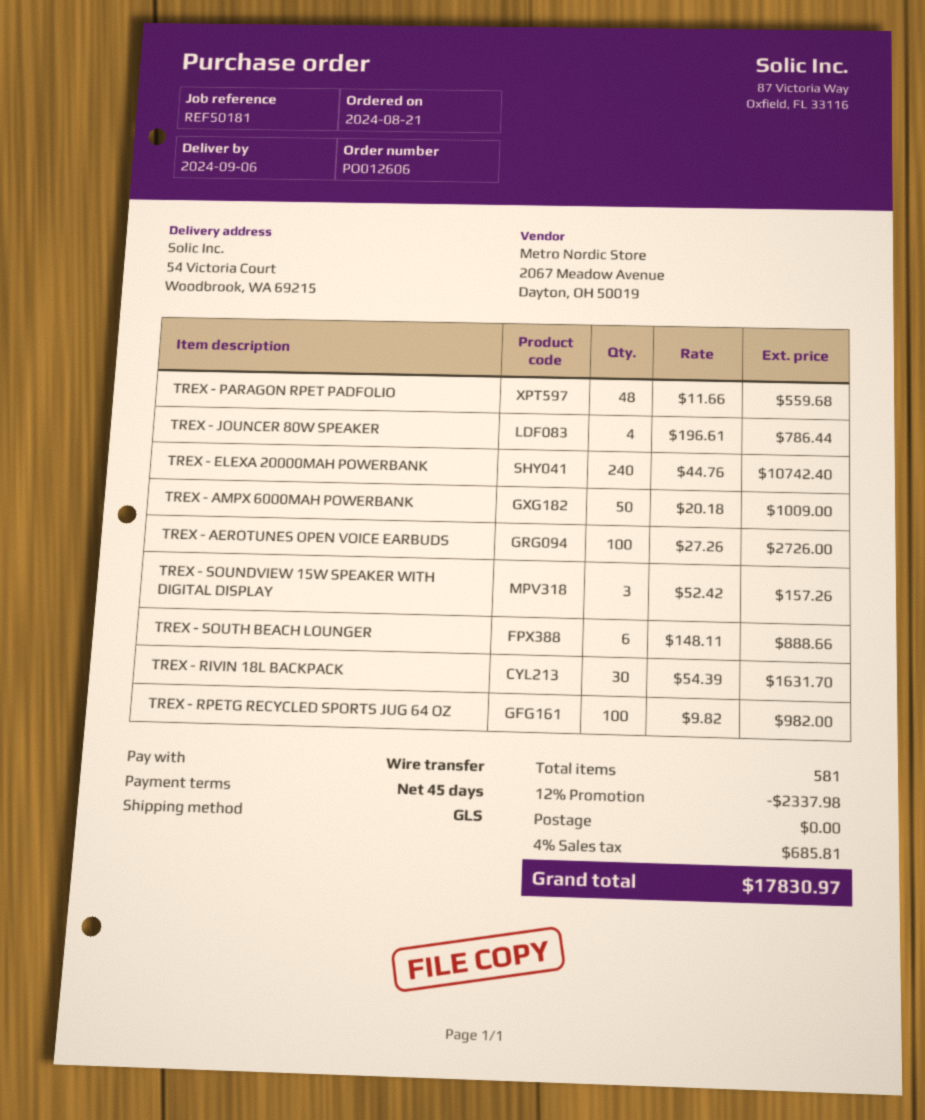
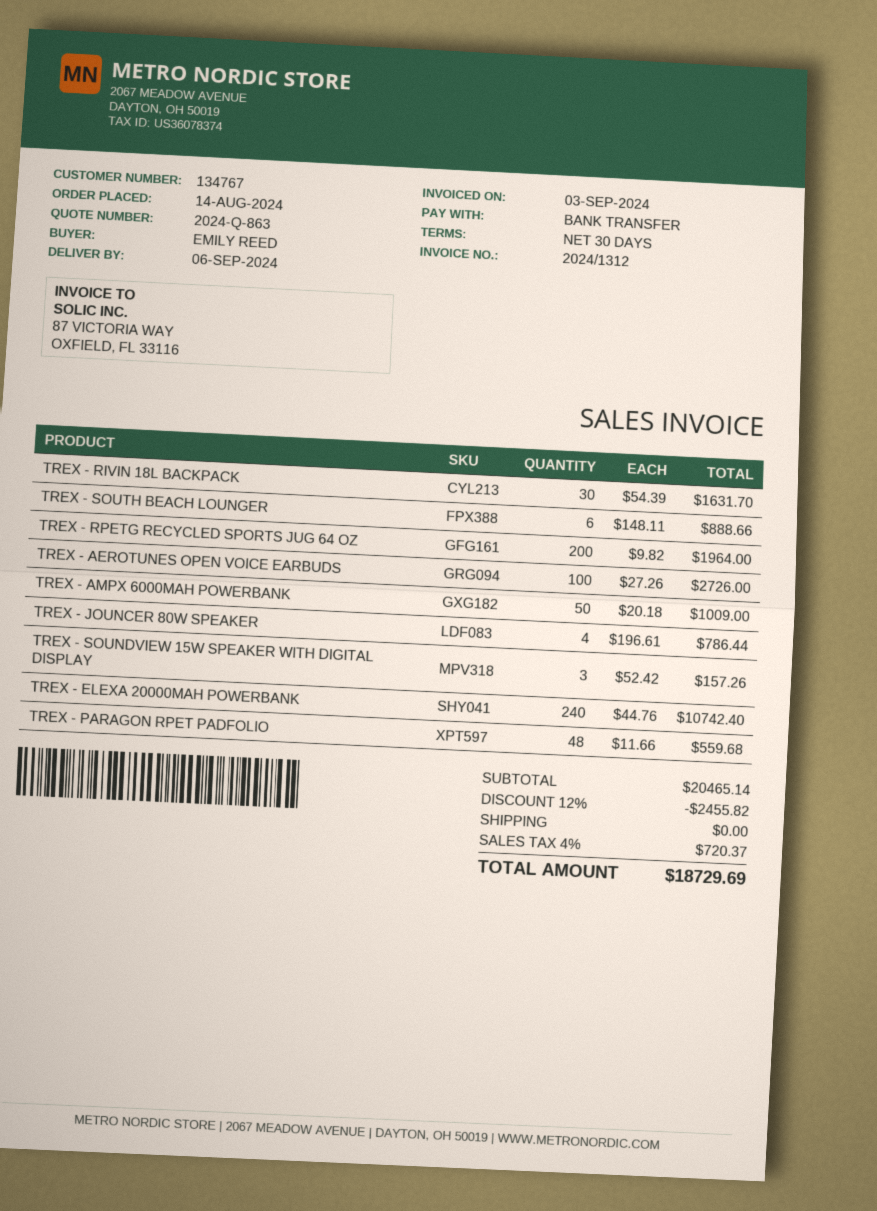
order date: 2024-08-21 -> 2024-08-14
payment terms: 45 days -> 30 days
TREX - RPETG RECYCLED SPORTS JUG 64 OZ: 100 x 9.82 = 982.00 -> 200 x 9.82 = 1964.00
discount: 12% = 2337.98 -> 12% = 2455.82
tax: 4% = 685.81 -> 4% = 720.37
total: 17830.97 -> 18729.69

